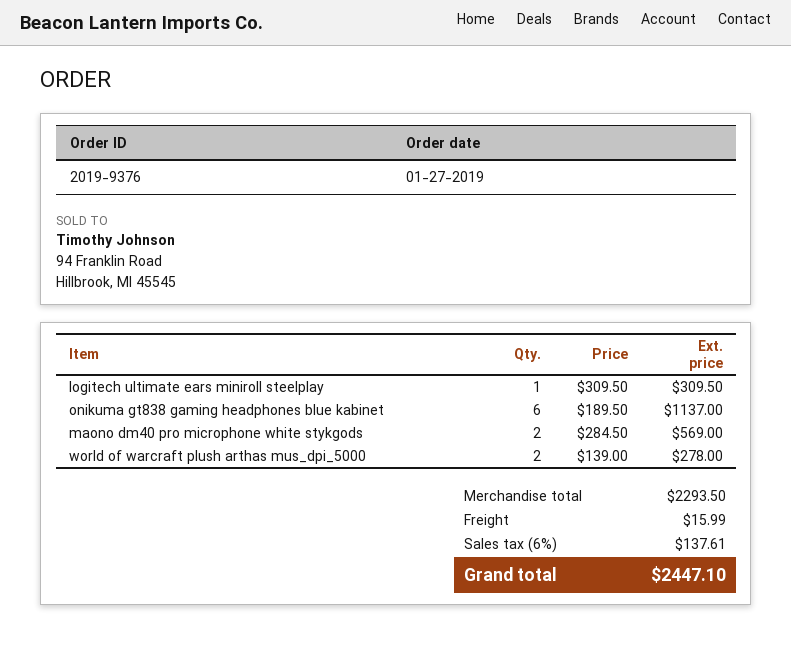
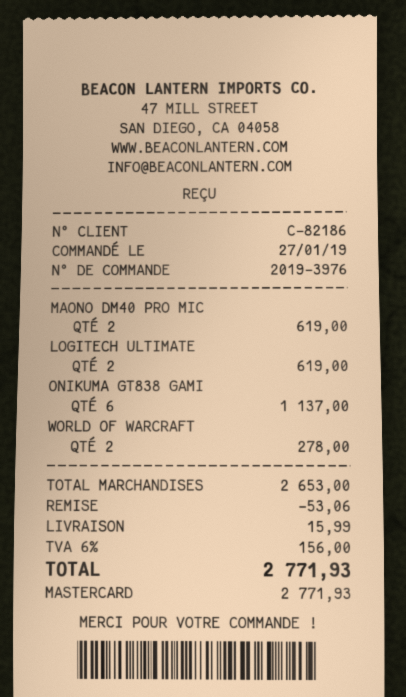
order number: 2019-9376 -> 2019-3976
logitech ultimate ears miniroll steelplay: 1 for 309.50 -> 2 for 619.00
maono dm40 pro microphone white stykgods: 2 for 569.00 -> 2 for 619.00
subtotal: 2293.50 -> 2653.00
discount: none -> 53.06
tax: 6% = 137.61 -> 6% = 156.00
total: 2447.10 -> 2771.93

